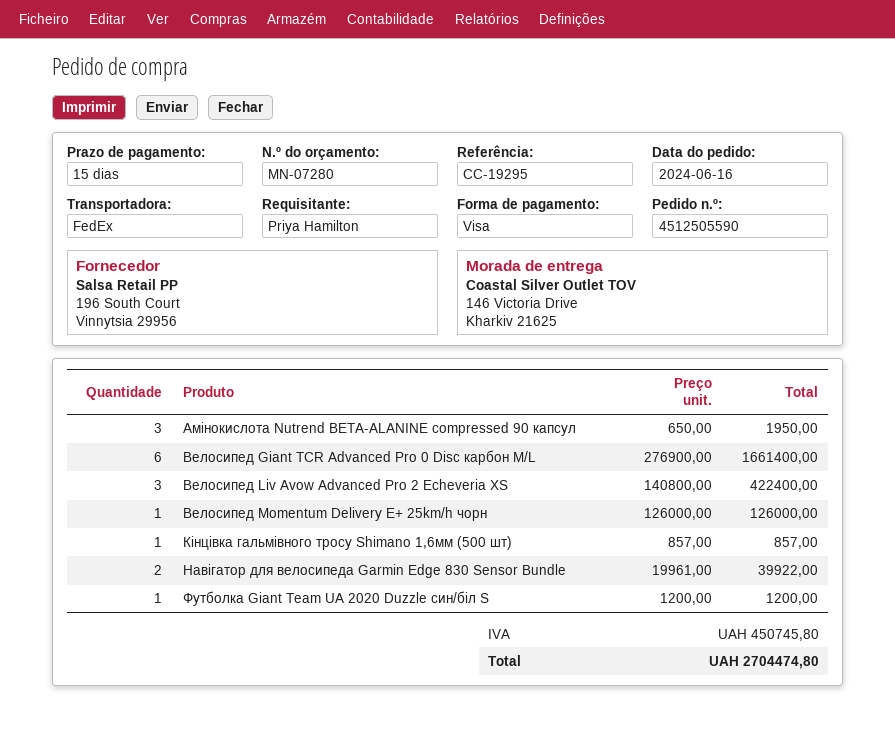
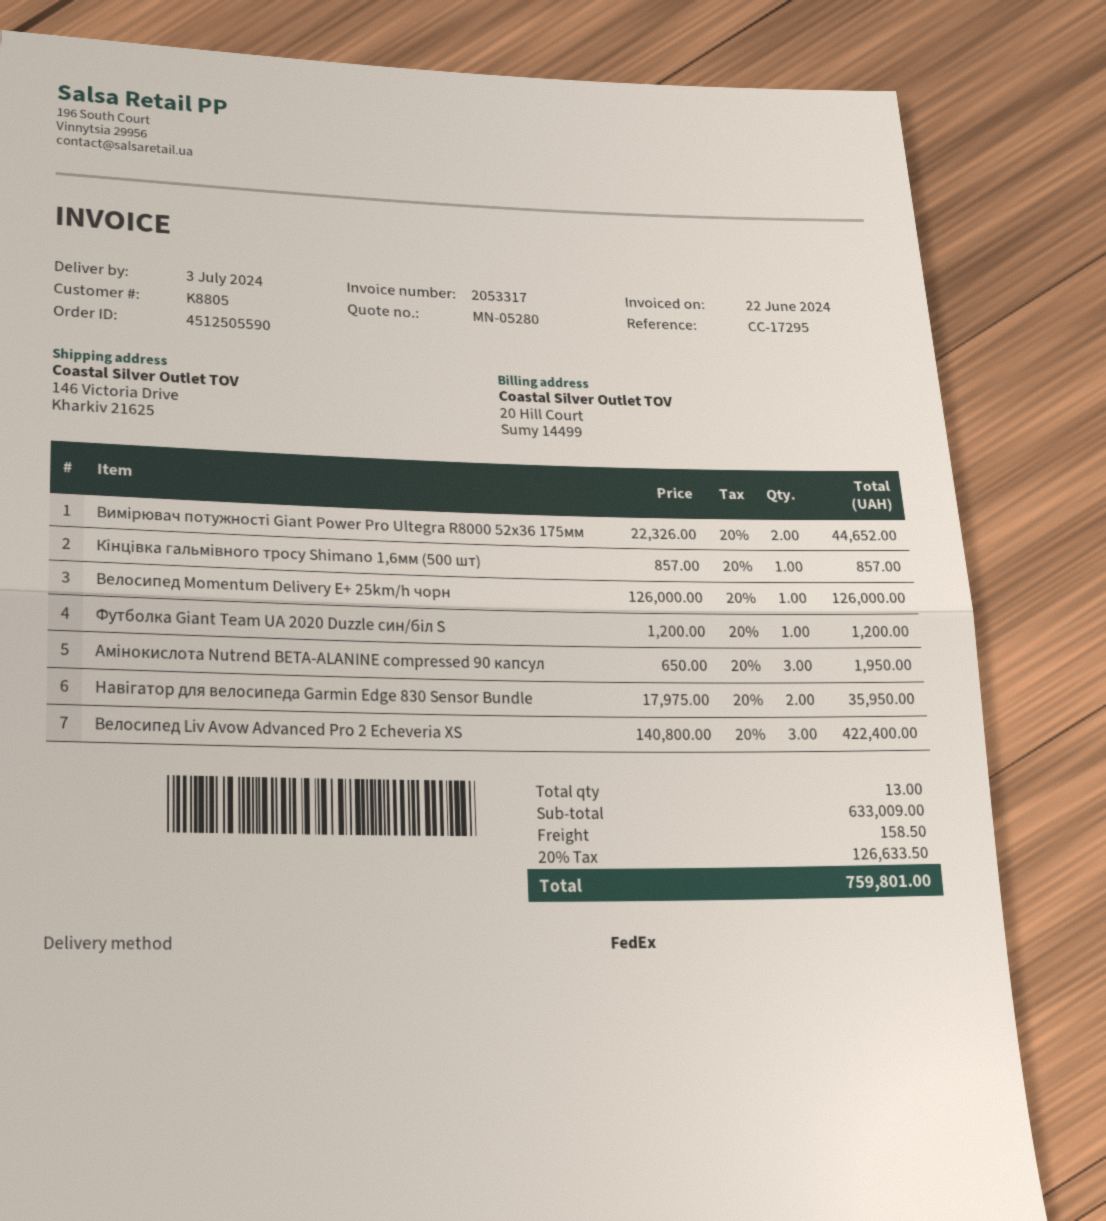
quote number: MN-07280 -> MN-05280
reference: CC-19295 -> CC-17295
Велосипед Giant TCR Advanced Pro 0 Disc карбон M/L: 6 x 276900.00 = 1661400.00 -> none
Навігатор для велосипеда Garmin Edge 830 Sensor Bundle: 2 x 19961.00 = 39922.00 -> 2 x 17975.00 = 35950.00
Вимірювач потужності Giant Power Pro Ultegra R8000 52х36 175мм: none -> 2 x 22326.00 = 44652.00
shipping: none -> 158.50
tax: 450745.80 -> 126633.50
total: 2704474.80 -> 759801.00

